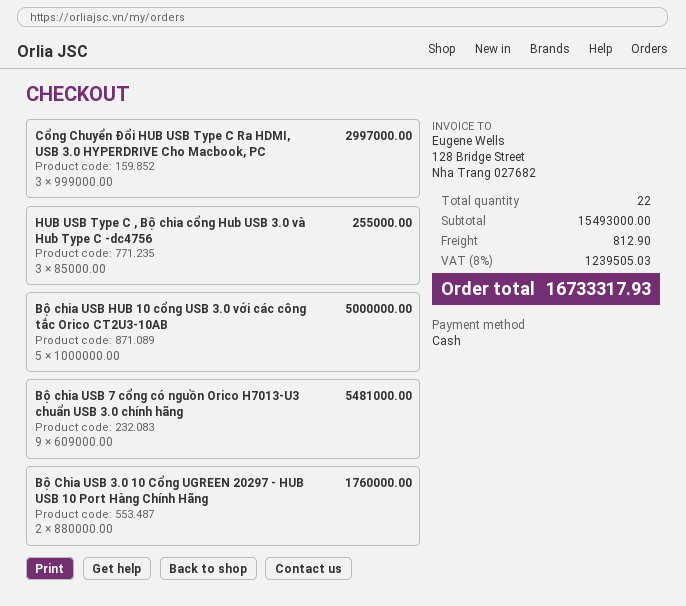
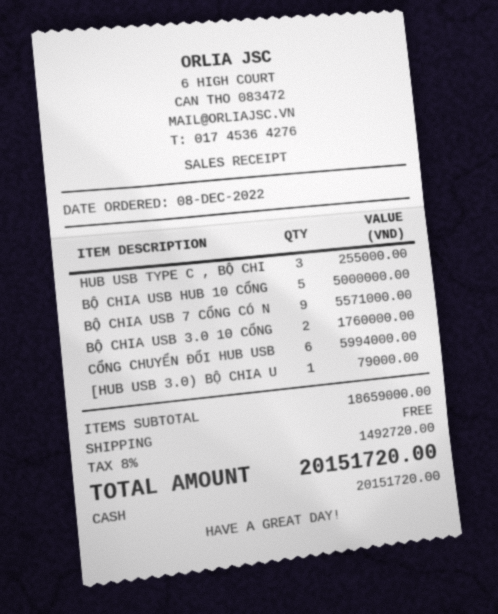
Cổng Chuyển Đổi HUB USB Type C Ra HDMI, USB 3.0 HYPERDRIVE Cho Macbook, PC: 3 for 2997000.00 -> 6 for 5994000.00
Bộ chia USB 7 cổng có nguồn Orico H7013-U3 chuẩn USB 3.0 chính hãng: 9 for 5481000.00 -> 9 for 5571000.00
[HUB USB 3.0) BỘ CHIA U: none -> 1 for 79000.00
subtotal: 15493000.00 -> 18659000.00
shipping: 812.90 -> 0.00
tax: 8% = 1239505.03 -> 8% = 1492720.00
total: 16733317.93 -> 20151720.00

